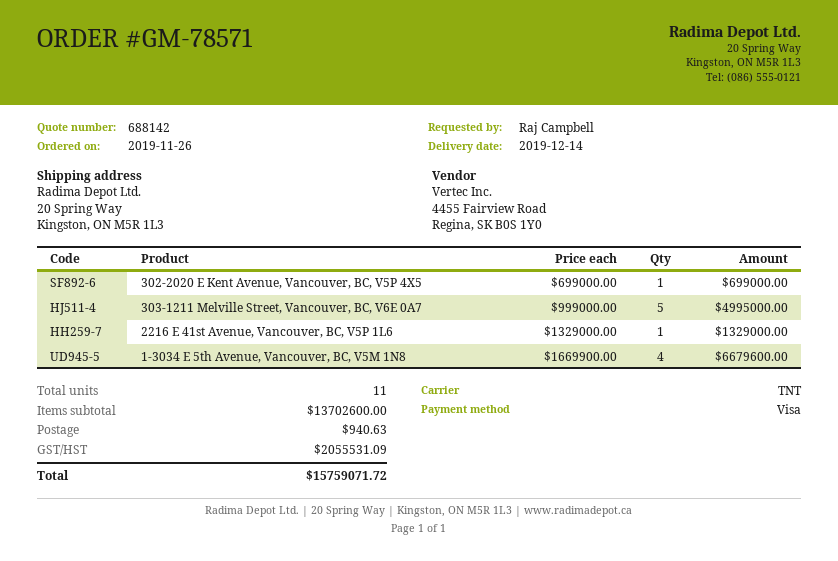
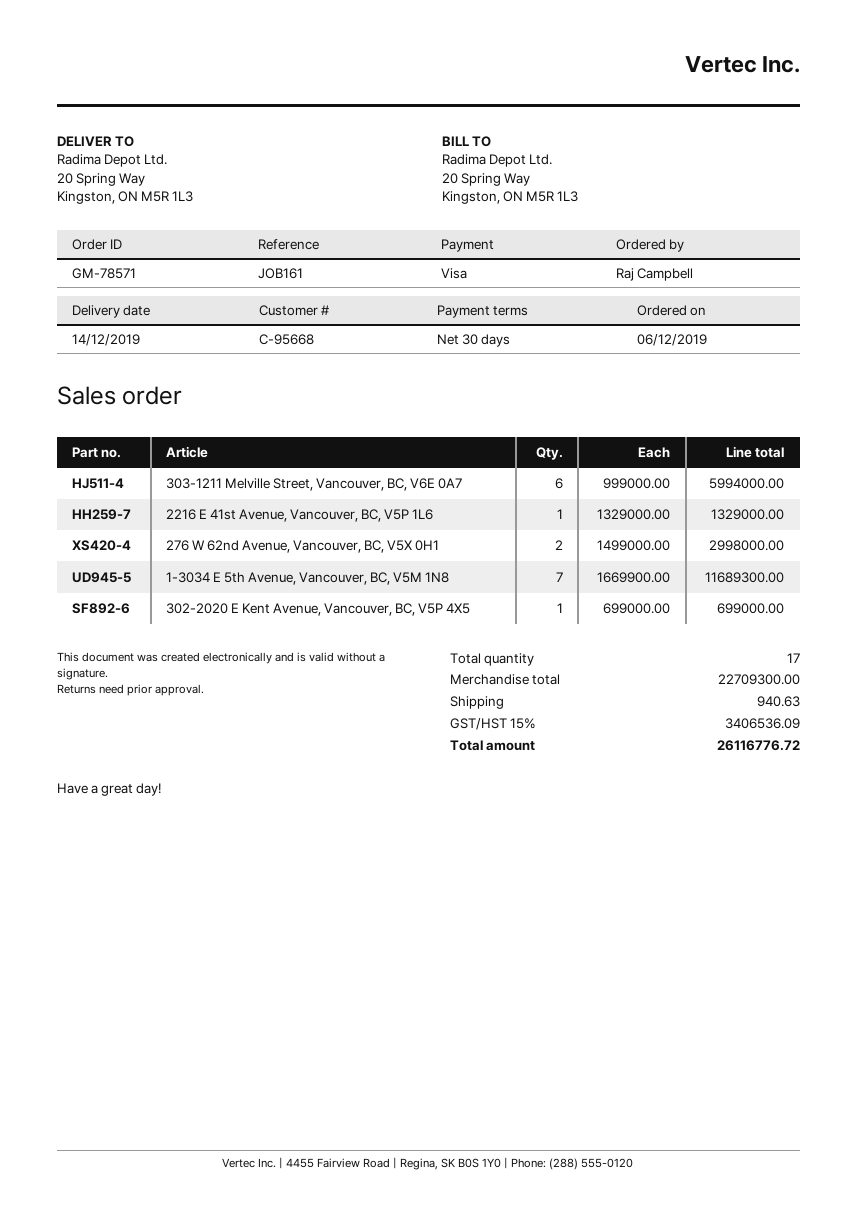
order date: 2019-11-26 -> 2019-12-06
303-1211 Melville Street, Vancouver, BC, V6E 0A7: 5 x 999000.00 = 4995000.00 -> 6 x 999000.00 = 5994000.00
1-3034 E 5th Avenue, Vancouver, BC, V5M 1N8: 4 x 1669900.00 = 6679600.00 -> 7 x 1669900.00 = 11689300.00
276 W 62nd Avenue, Vancouver, BC, V5X 0H1: none -> 2 x 1499000.00 = 2998000.00
total quantity: 11 -> 17
subtotal: 13702600.00 -> 22709300.00
tax: 2055531.09 -> 3406536.09
total: 15759071.72 -> 26116776.72

